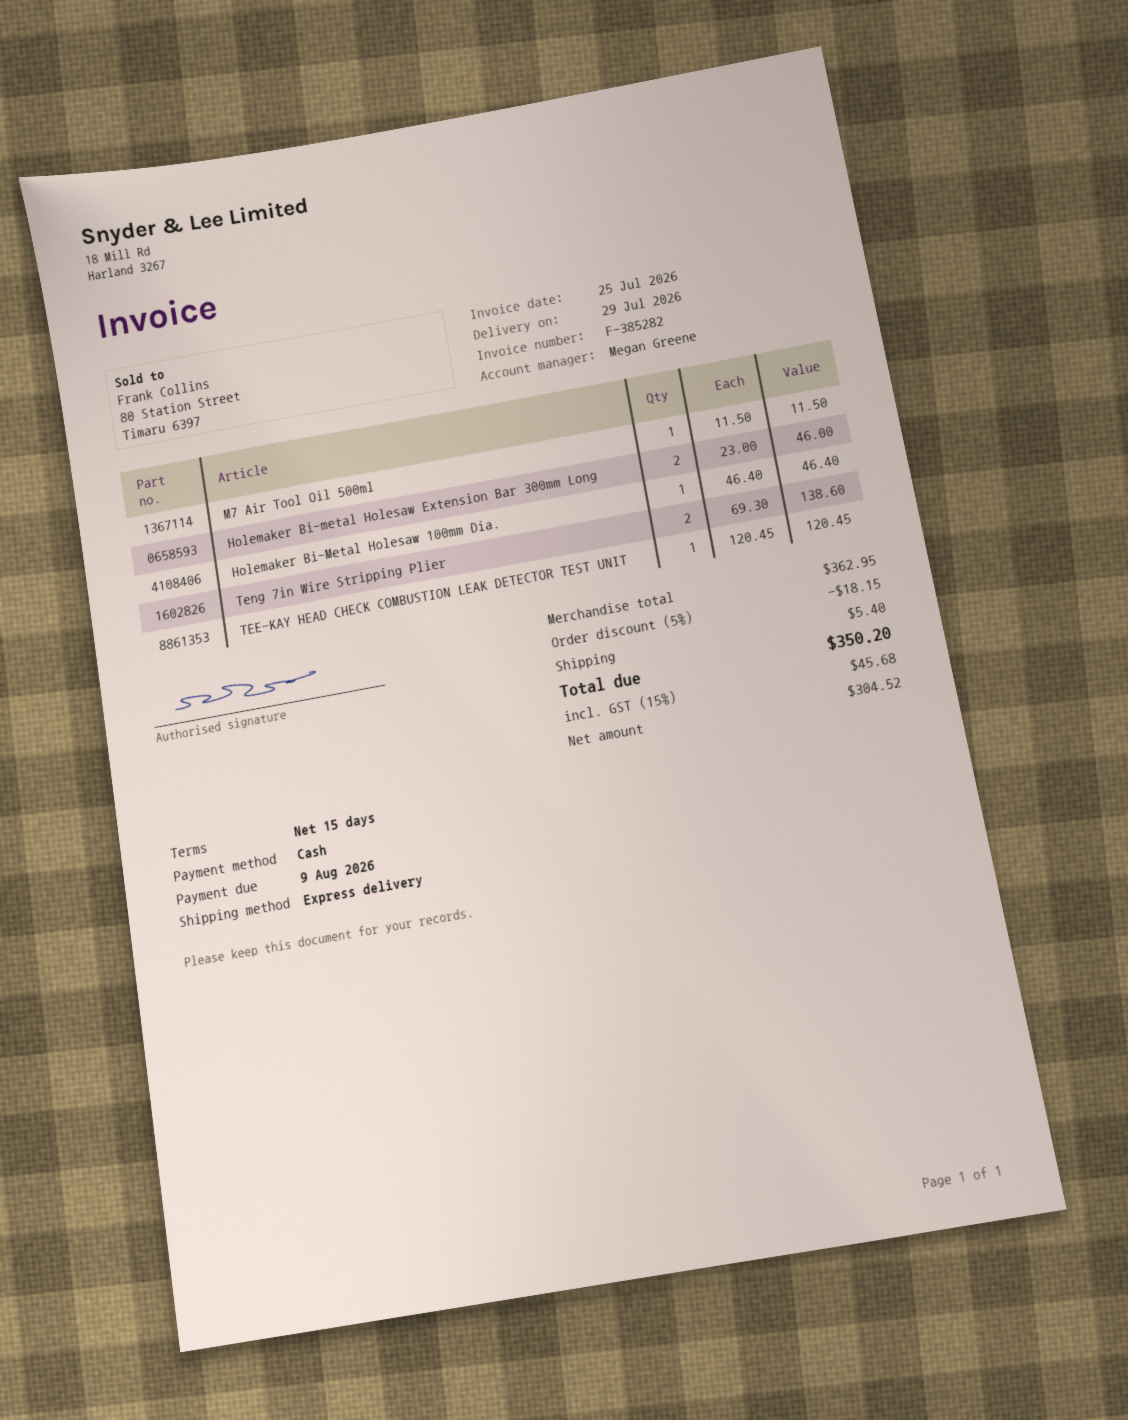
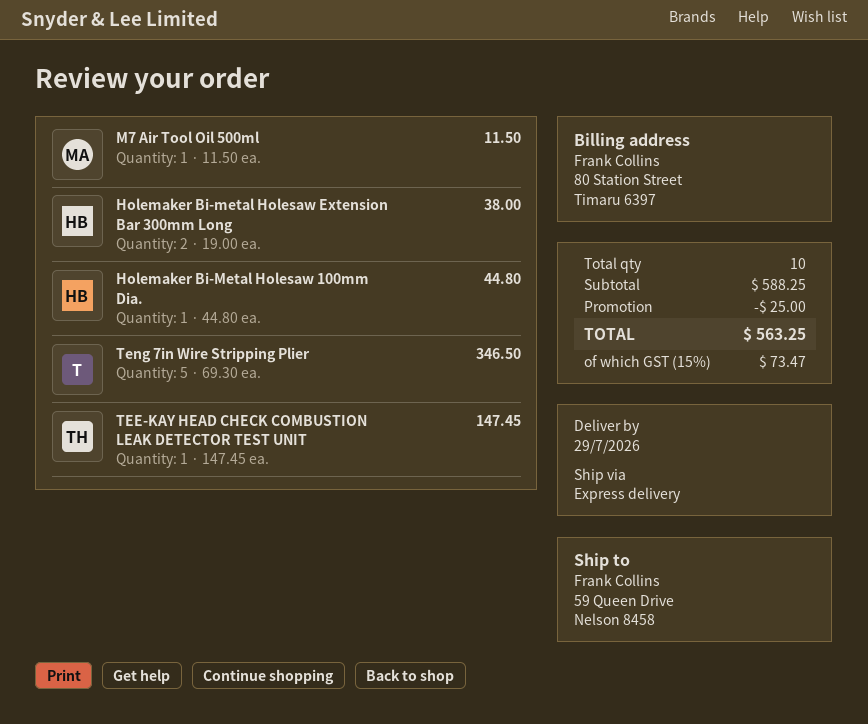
Holemaker Bi-metal Holesaw Extension Bar 300mm Long: 2 x 23.00 = 46.00 -> 2 x 19.00 = 38.00
Holemaker Bi-Metal Holesaw 100mm Dia.: 1 x 46.40 = 46.40 -> 1 x 44.80 = 44.80
Teng 7in Wire Stripping Plier: 2 x 69.30 = 138.60 -> 5 x 69.30 = 346.50
TEE-KAY HEAD CHECK COMBUSTION LEAK DETECTOR TEST UNIT: 1 x 120.45 = 120.45 -> 1 x 147.45 = 147.45
subtotal: 362.95 -> 588.25
discount: 18.15 -> 25.00
shipping: 5.40 -> none
tax: 15% = 45.68 -> 15% = 73.47
total: 350.20 -> 563.25

